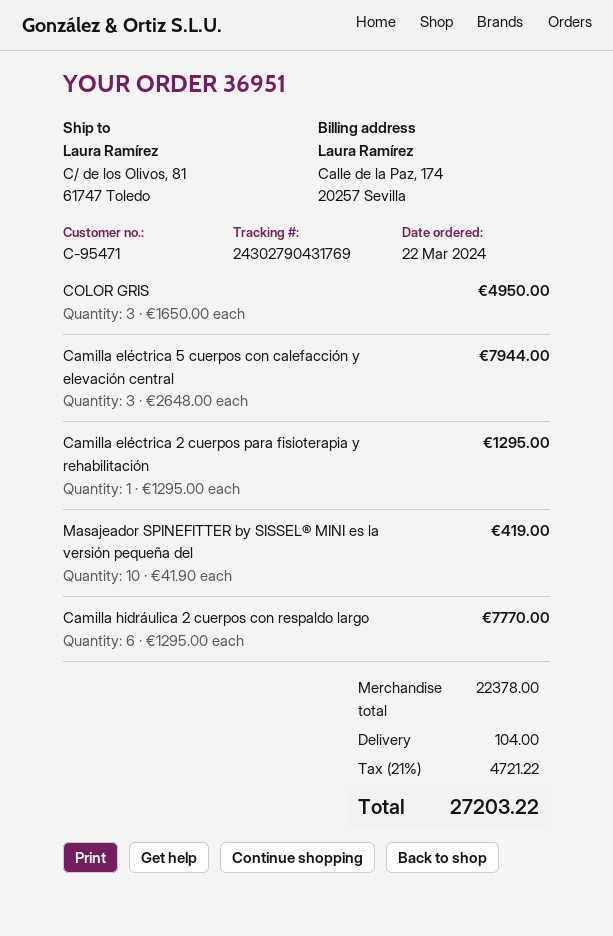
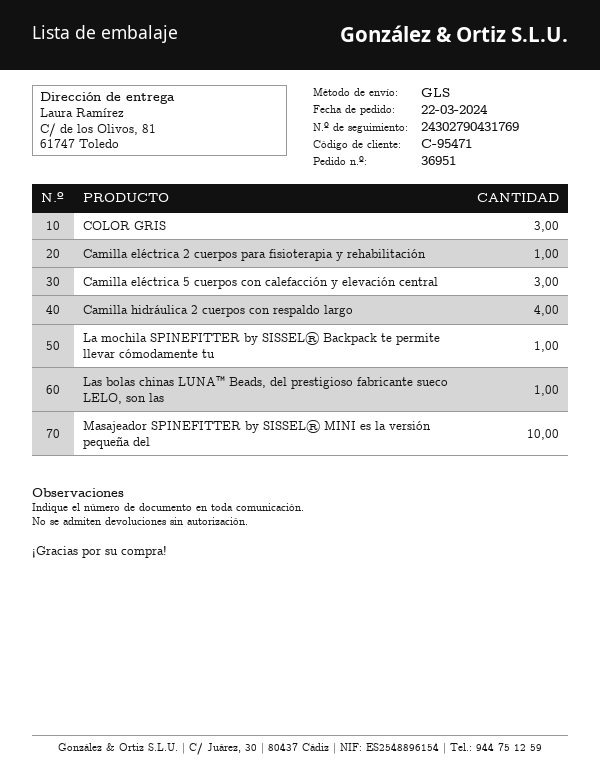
Camilla hidráulica 2 cuerpos con respaldo largo: 6 -> 4
La mochila SPINEFITTER by SISSEL® Backpack te permite llevar cómodamente tu: none -> 1
Las bolas chinas LUNA™ Beads, del prestigioso fabricante sueco LELO, son las: none -> 1

